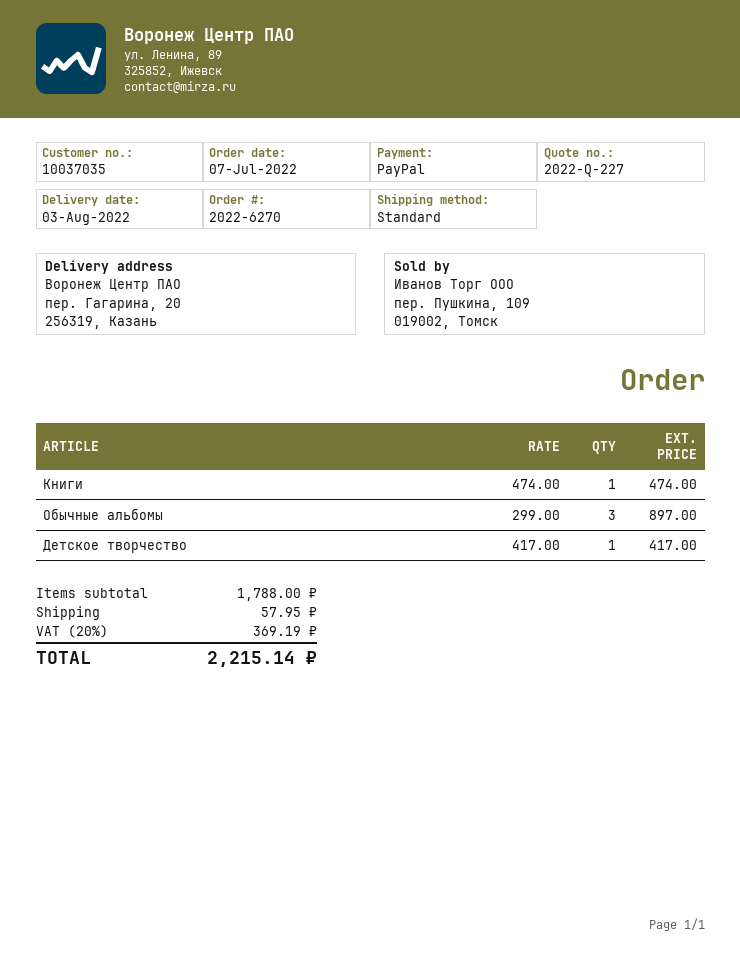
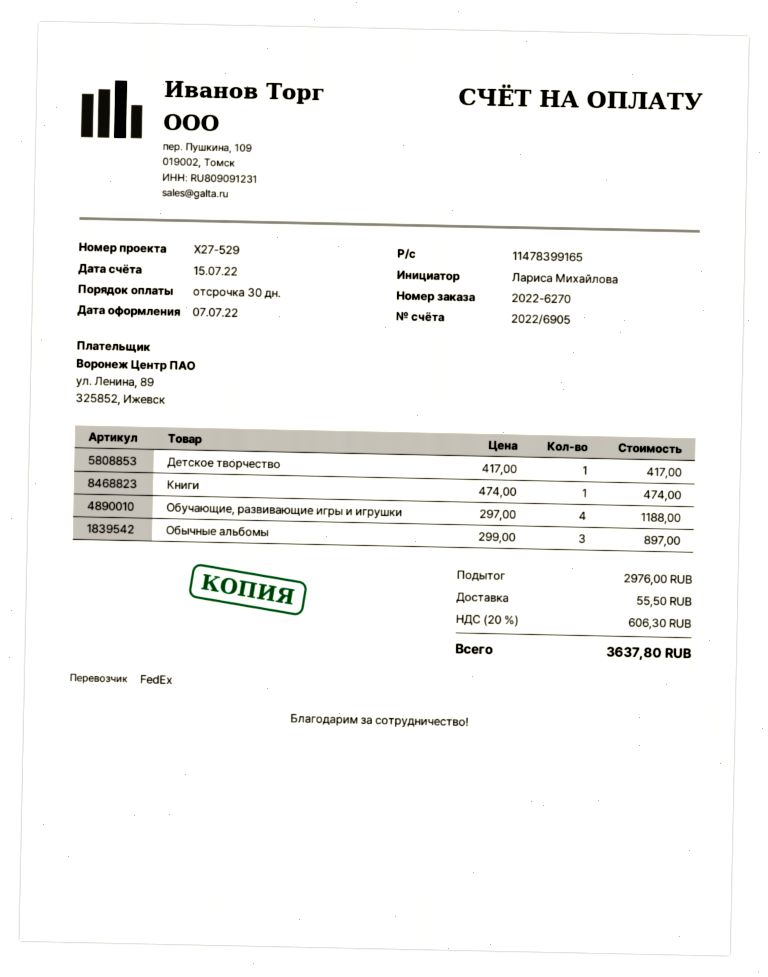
shipping method: standard -> FedEx
Обучающие, развивающие игры и игрушки: none -> 4 x 297.00 = 1188.00
subtotal: 1788.00 -> 2976.00
shipping: 57.95 -> 55.50
tax: 20% = 369.19 -> 20% = 606.30
total: 2215.14 -> 3637.80

